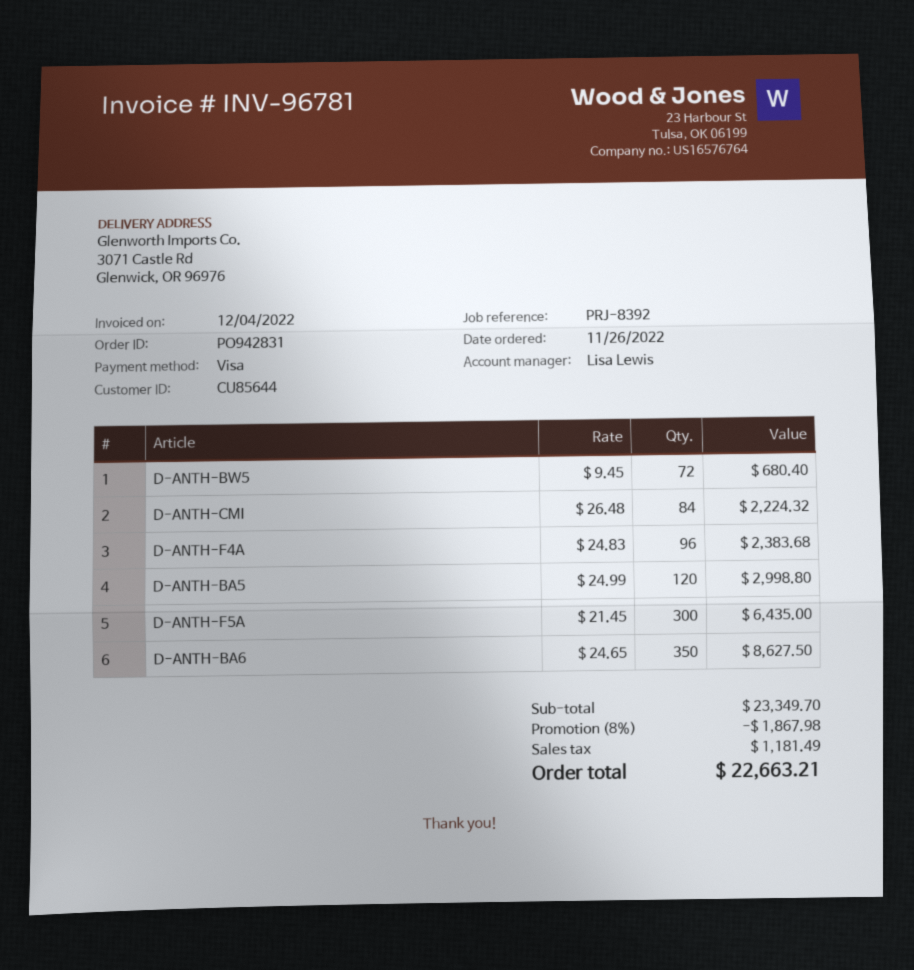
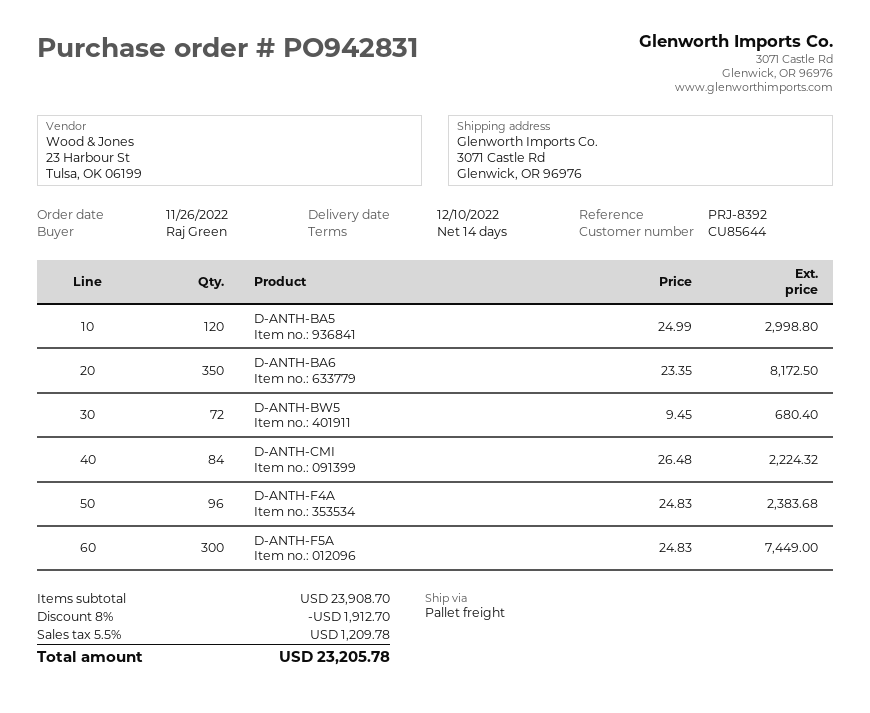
D-ANTH-F5A: 300 x 21.45 = 6435.00 -> 300 x 24.83 = 7449.00
D-ANTH-BA6: 350 x 24.65 = 8627.50 -> 350 x 23.35 = 8172.50
subtotal: 23349.70 -> 23908.70
discount: 8% = 1867.98 -> 8% = 1912.70
tax: 1181.49 -> 1209.78
total: 22663.21 -> 23205.78

